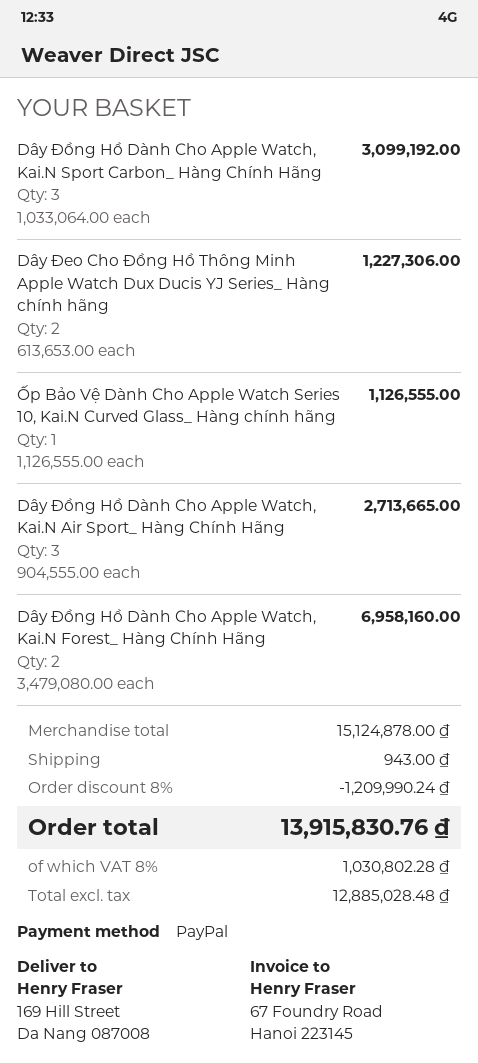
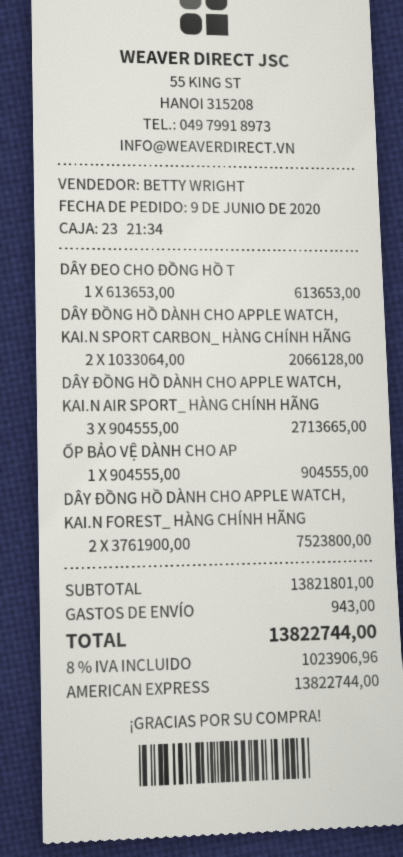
payment method: PayPal -> American Express
Dây Đồng Hồ Dành Cho Apple Watch, Kai.N Sport Carbon_ Hàng Chính Hãng: 3 x 1033064.00 = 3099192.00 -> 2 x 1033064.00 = 2066128.00
Dây Đeo Cho Đồng Hồ Thông Minh Apple Watch Dux Ducis YJ Series_ Hàng chính hãng: 2 x 613653.00 = 1227306.00 -> 1 x 613653.00 = 613653.00
Ốp Bảo Vệ Dành Cho Apple Watch Series 10, Kai.N Curved Glass_ Hàng chính hãng: 1 x 1126555.00 = 1126555.00 -> 1 x 904555.00 = 904555.00
Dây Đồng Hồ Dành Cho Apple Watch, Kai.N Forest_ Hàng Chính Hãng: 2 x 3479080.00 = 6958160.00 -> 2 x 3761900.00 = 7523800.00
subtotal: 15124878.00 -> 13821801.00
discount: 8% = 1209990.24 -> none
tax: 8% = 1030802.28 -> 8% = 1023906.96
total: 13915830.76 -> 13822744.00

